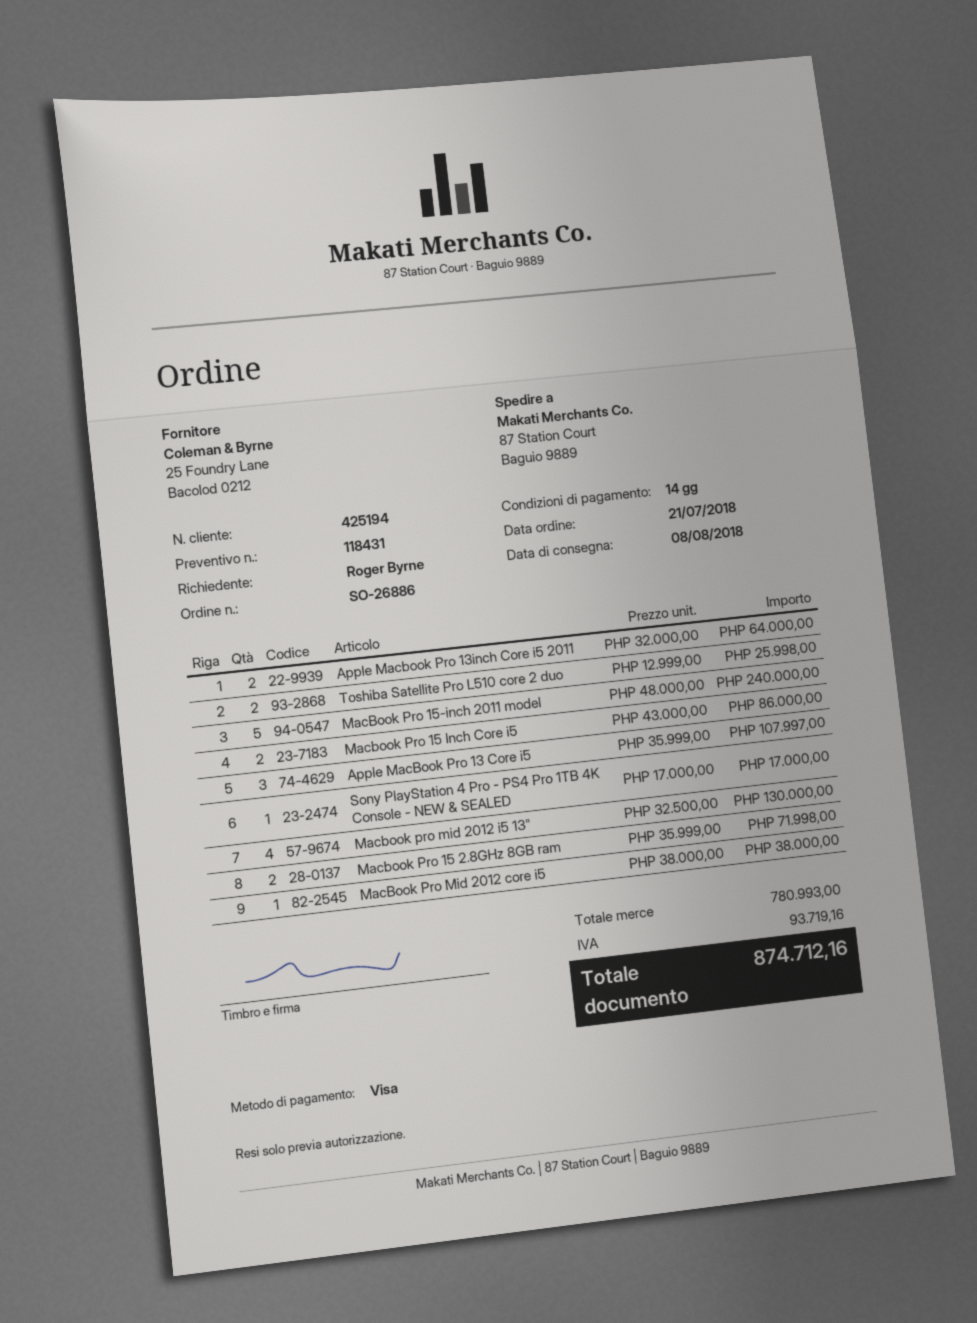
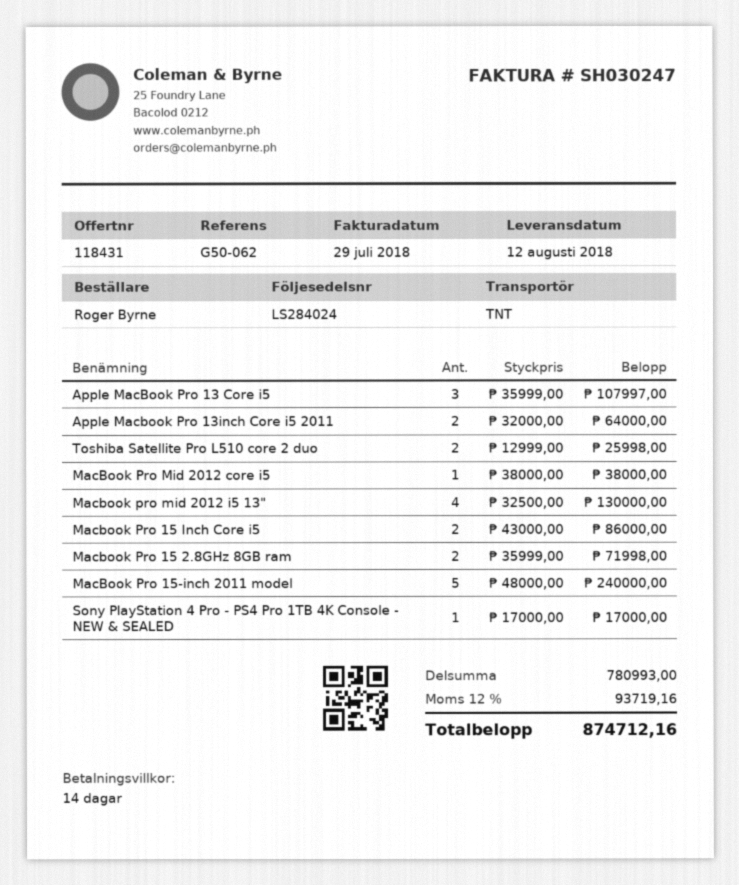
delivery date: 2018-08-08 -> 2018-08-12

